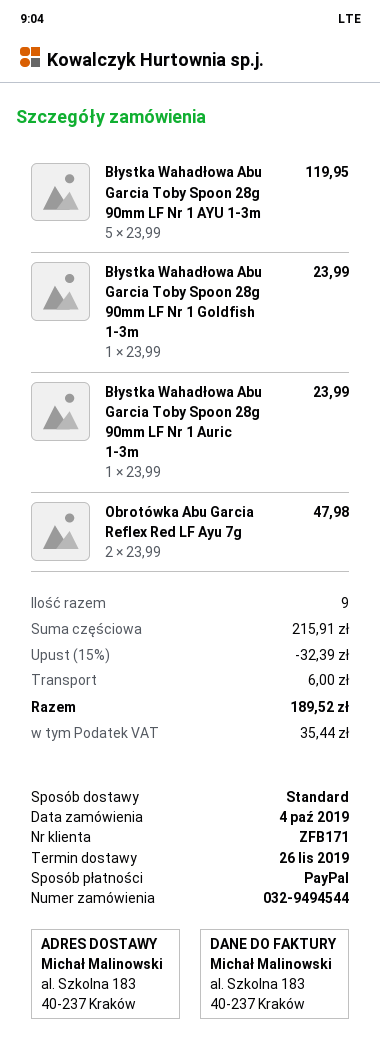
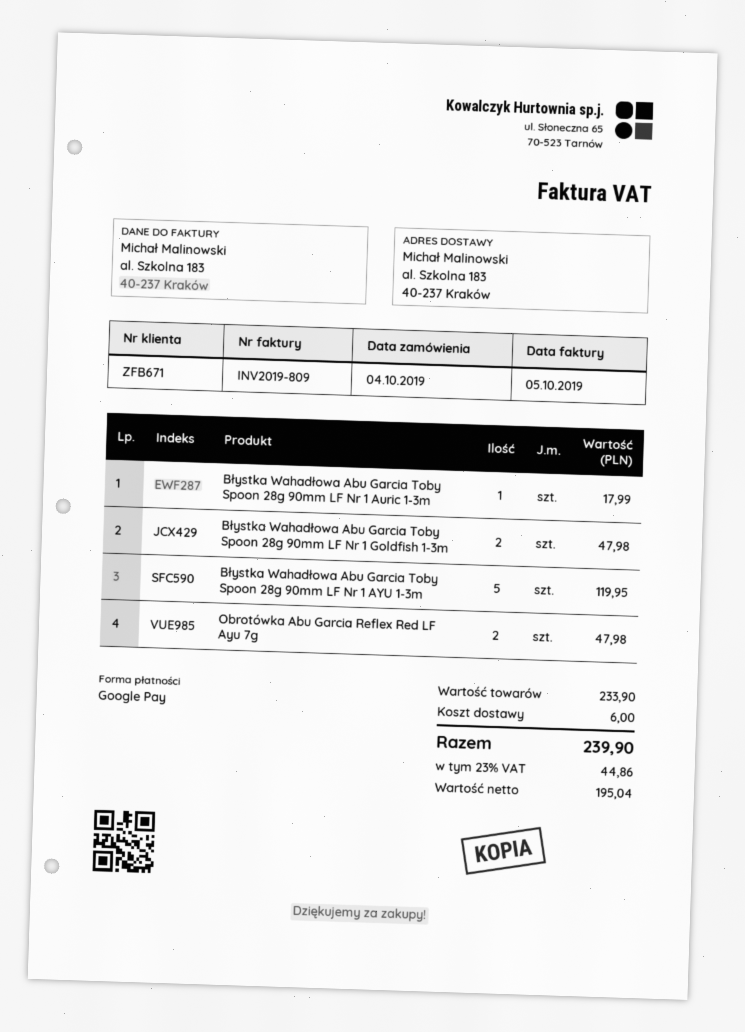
customer number: ZFB171 -> ZFB671
payment method: PayPal -> Google Pay
Błystka Wahadłowa Abu Garcia Toby Spoon 28g 90mm LF Nr 1 Goldfish 1-3m: 1 for 23.99 -> 2 for 47.98
Błystka Wahadłowa Abu Garcia Toby Spoon 28g 90mm LF Nr 1 Auric 1-3m: 1 for 23.99 -> 1 for 17.99
subtotal: 215.91 -> 233.90
discount: 15% = 32.39 -> none
tax: 35.44 -> 44.86
total: 189.52 -> 239.90

